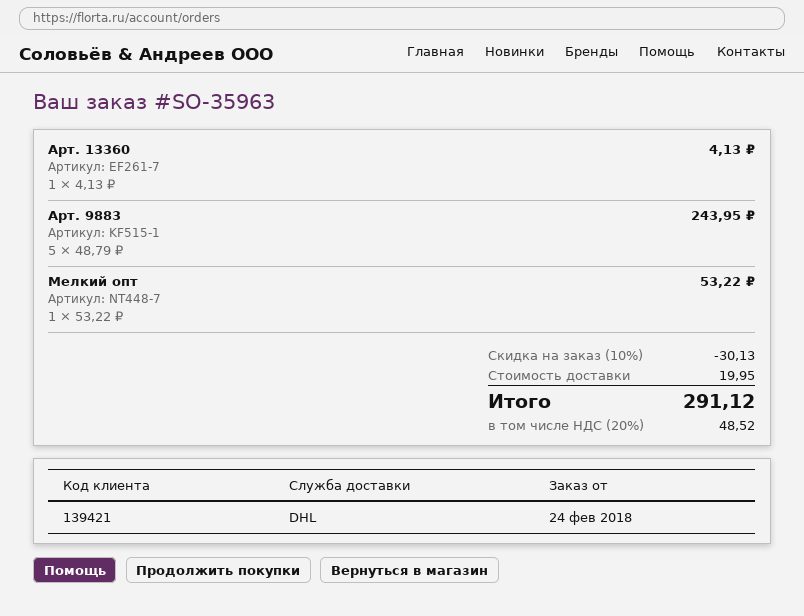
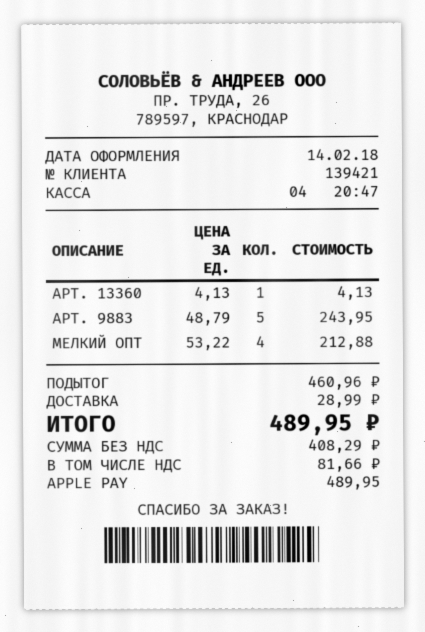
order date: 2018-02-24 -> 2018-02-14
Мелкий опт: 1 x 53.22 = 53.22 -> 4 x 53.22 = 212.88
discount: 10% = 30.13 -> none
shipping: 19.95 -> 28.99
tax: 48.52 -> 81.66
total: 291.12 -> 489.95

